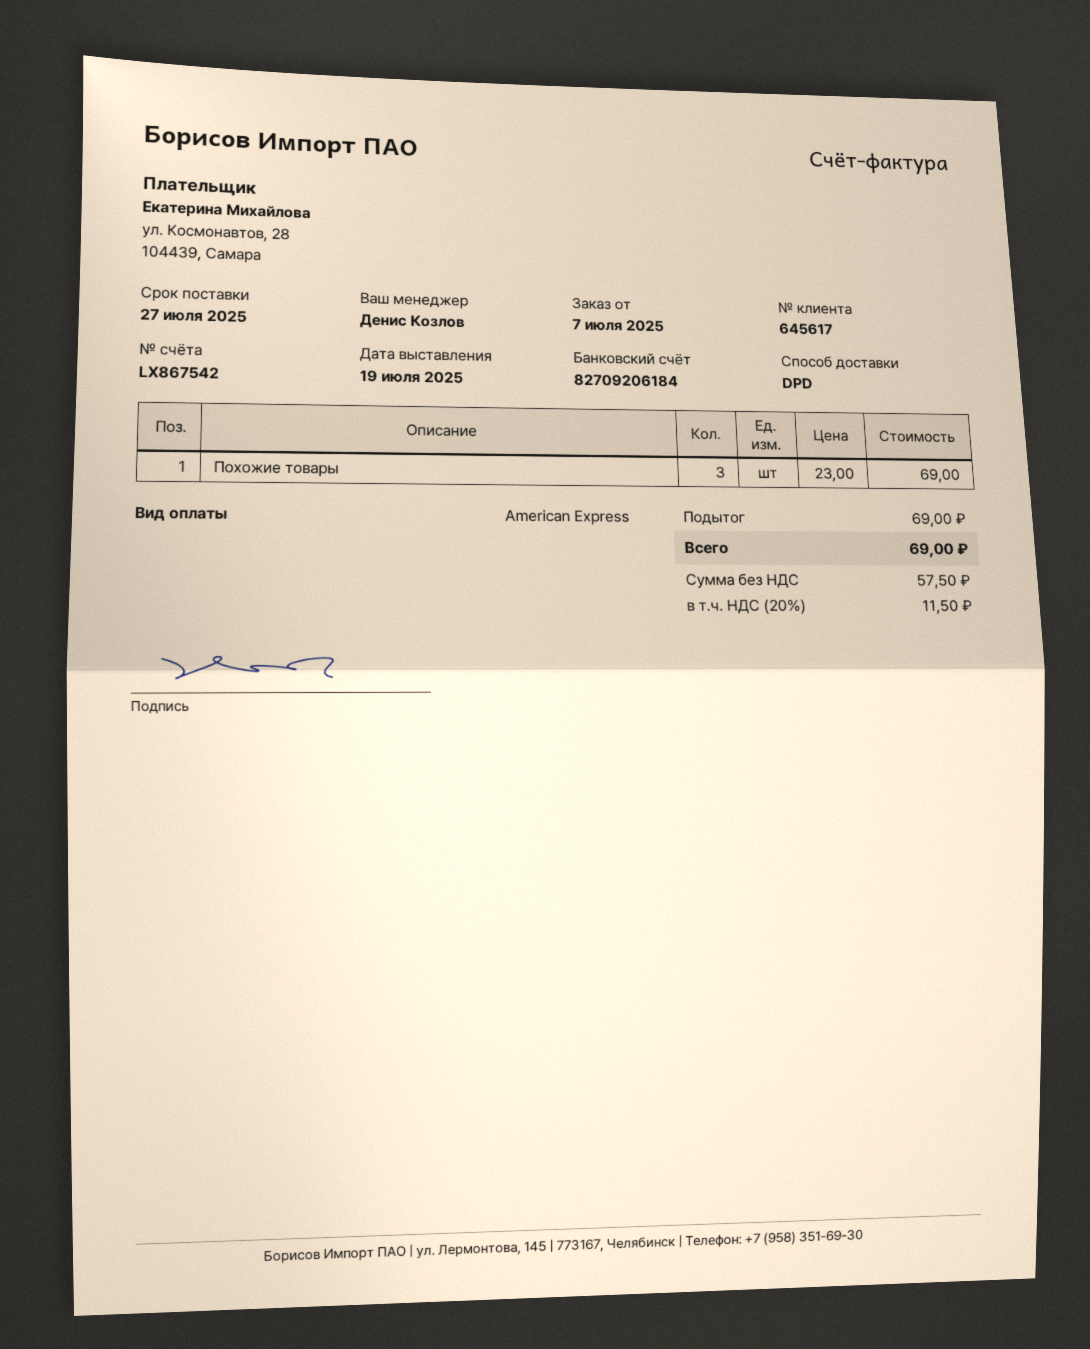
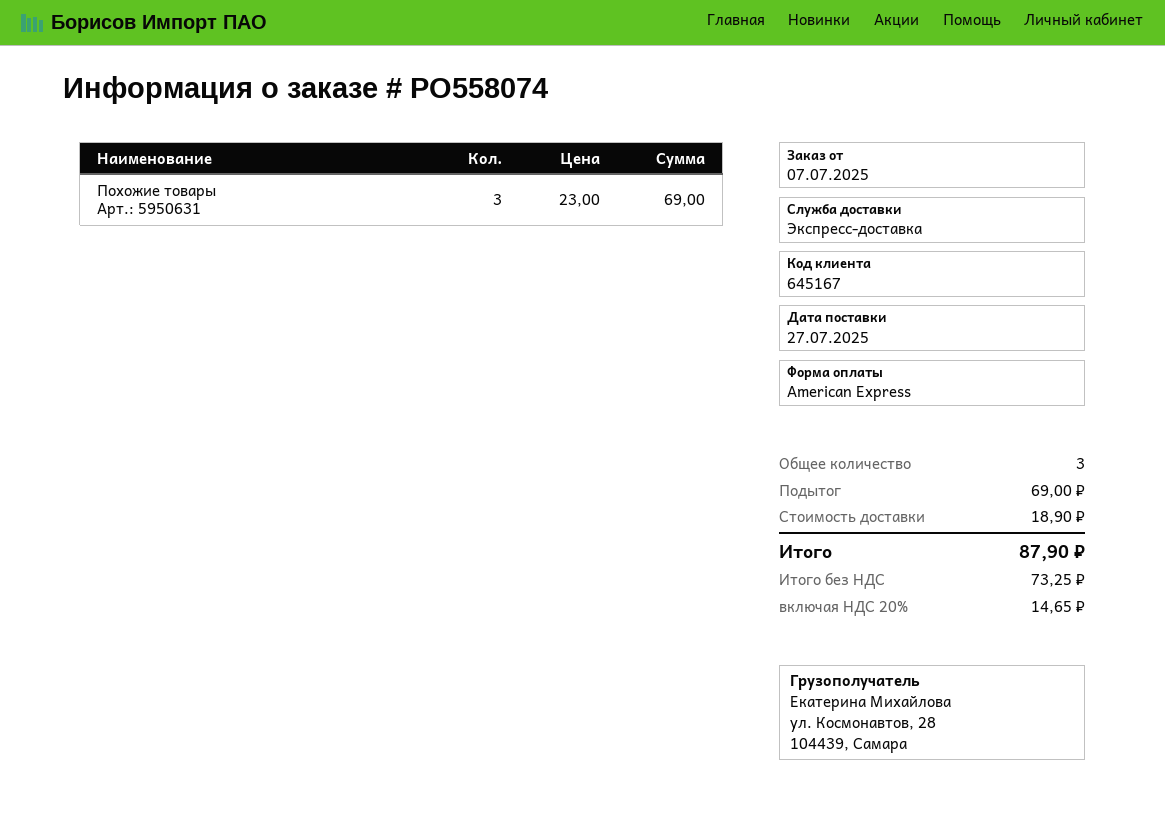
customer number: 645617 -> 645167
shipping method: DPD -> express
shipping: none -> 18.90
net: 57.50 -> 73.25
tax: 20% = 11.50 -> 20% = 14.65
total: 69.00 -> 87.90

